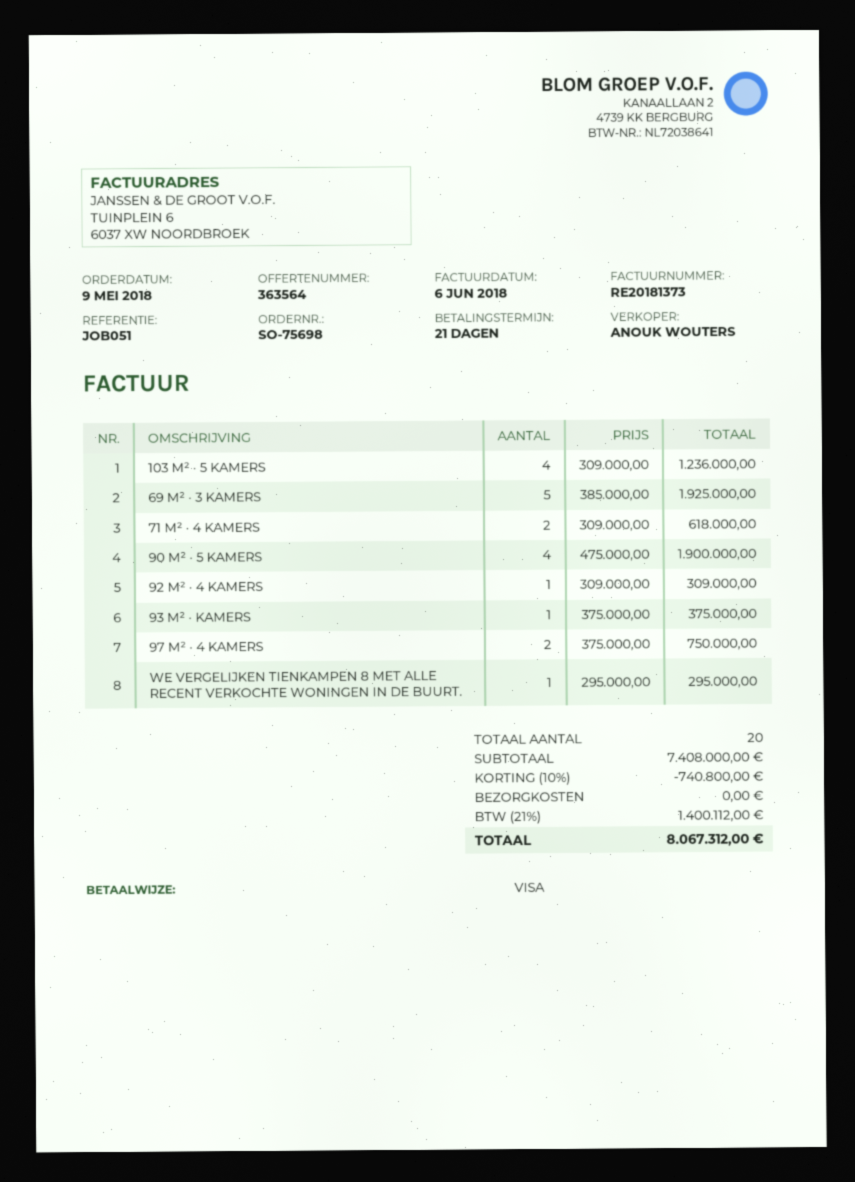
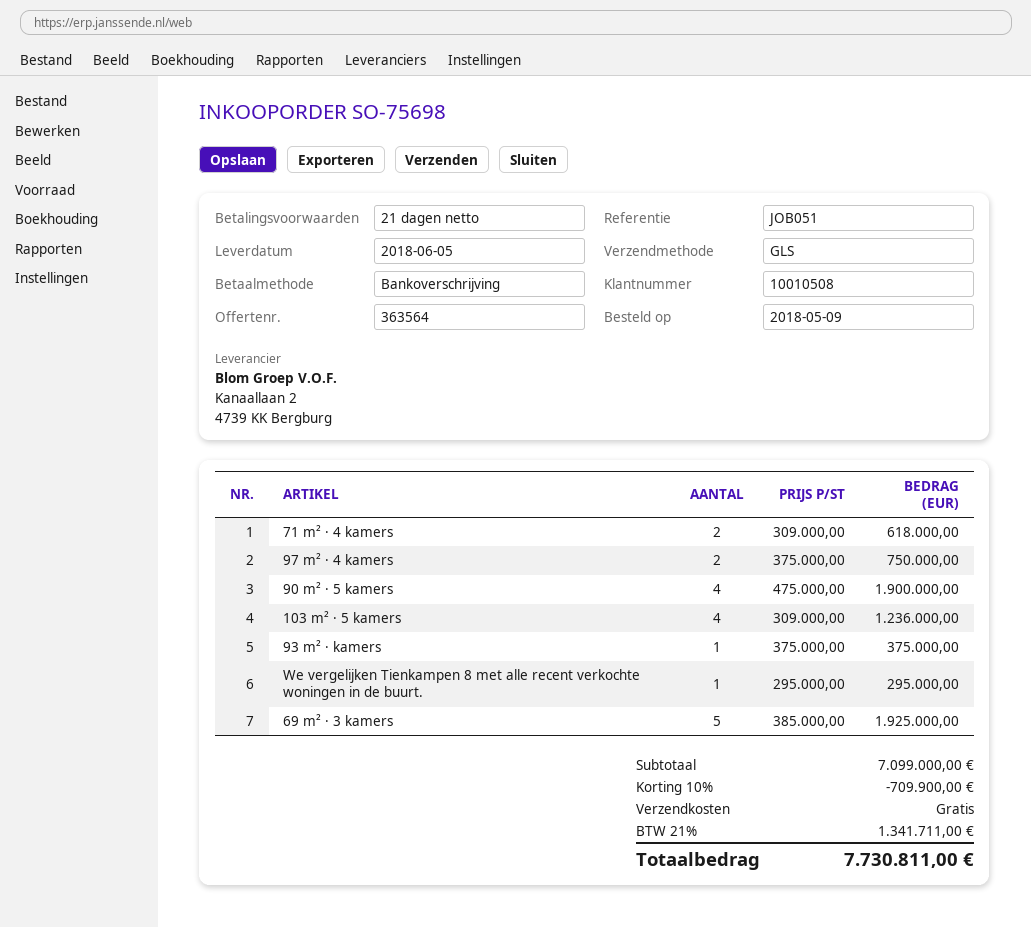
payment method: Visa -> bank transfer
92 M² · 4 KAMERS: 1 x 309000.00 = 309000.00 -> none
subtotal: 7408000.00 -> 7099000.00
discount: 10% = 740800.00 -> 10% = 709900.00
tax: 21% = 1400112.00 -> 21% = 1341711.00
total: 8067312.00 -> 7730811.00

